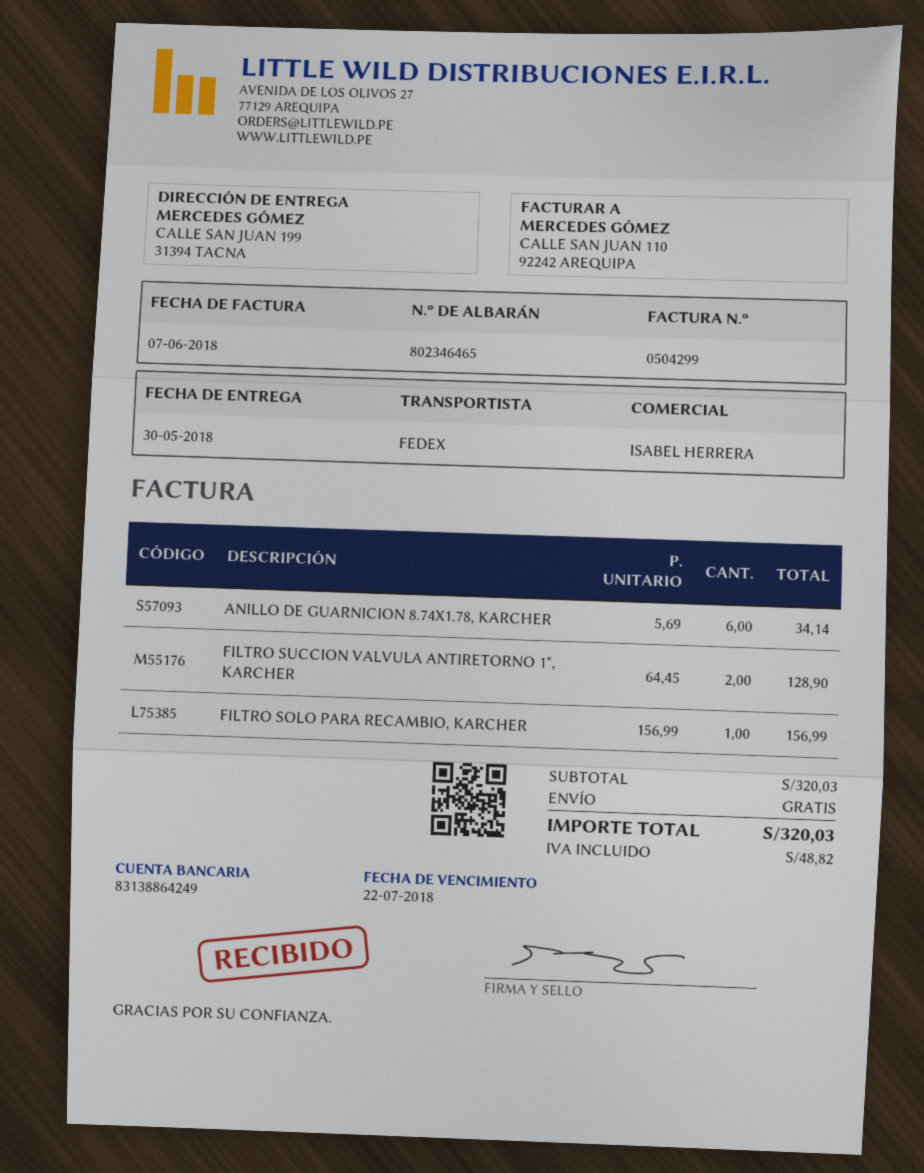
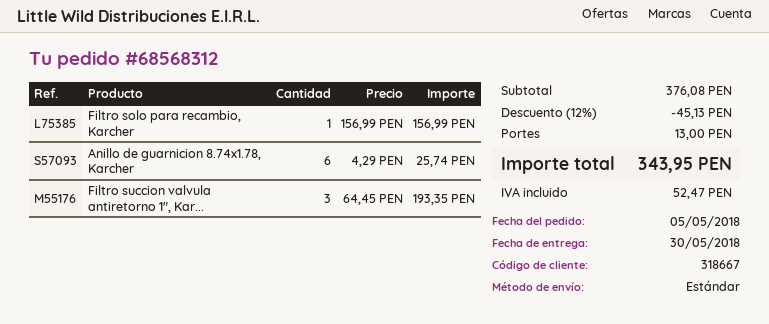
shipping method: FedEx -> standard
ANILLO DE GUARNICION 8.74X1.78, KARCHER: 6 x 5.69 = 34.14 -> 6 x 4.29 = 25.74
FILTRO SUCCION VALVULA ANTIRETORNO 1", KARCHER: 2 x 64.45 = 128.90 -> 3 x 64.45 = 193.35
subtotal: 320.03 -> 376.08
discount: none -> 12% = 45.13
shipping: 0.00 -> 13.00
tax: 48.82 -> 52.47
total: 320.03 -> 343.95

